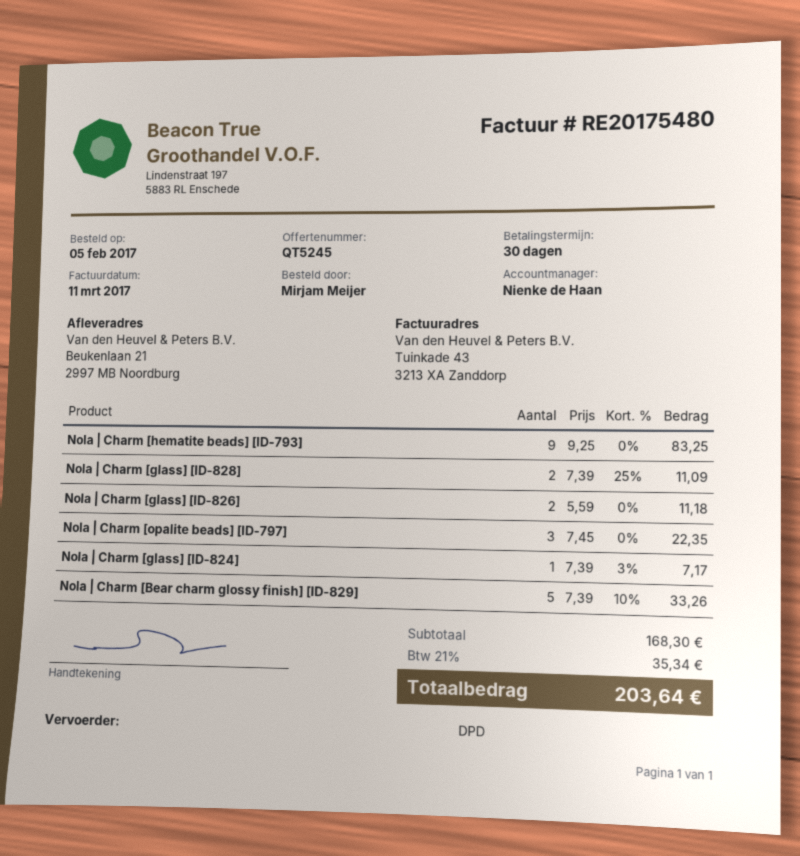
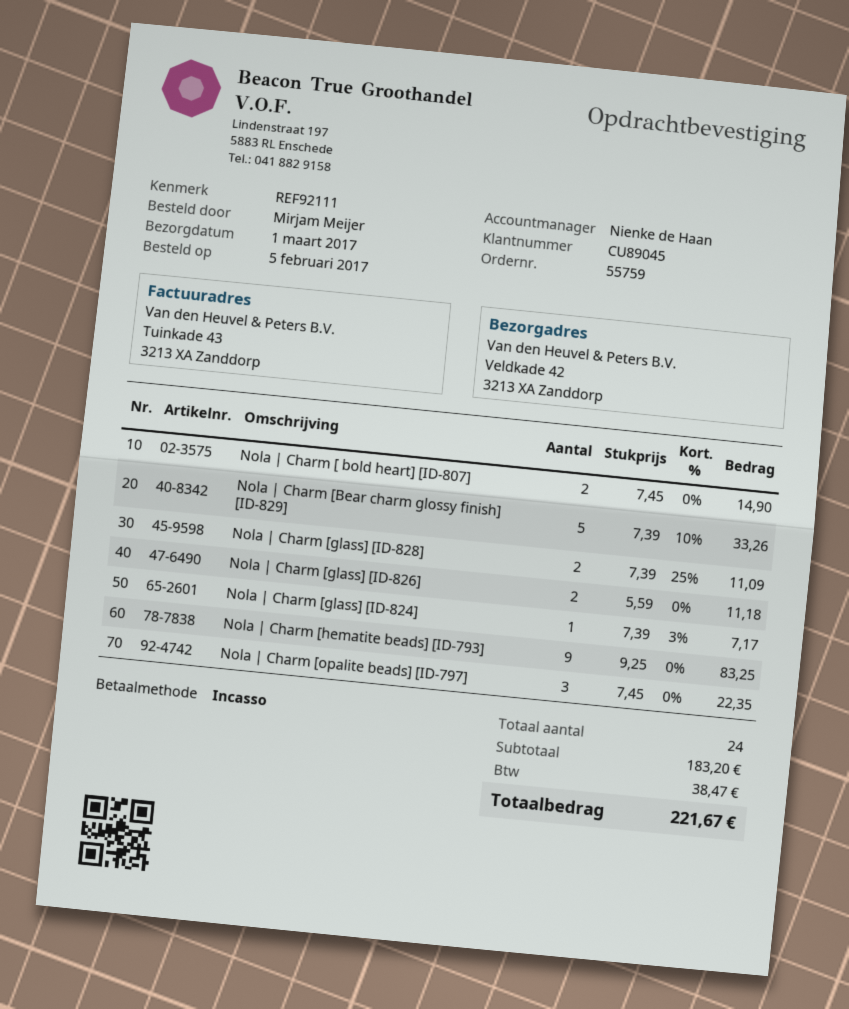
ship to: Beukenlaan 21, 2997 MB Noordburg -> Veldkade 42, 3213 XA Zanddorp
Nola | Charm [ bold heart] [ID-807]: none -> 2 x 7.45 = 14.90
subtotal: 168.30 -> 183.20
tax: 35.34 -> 38.47
total: 203.64 -> 221.67

